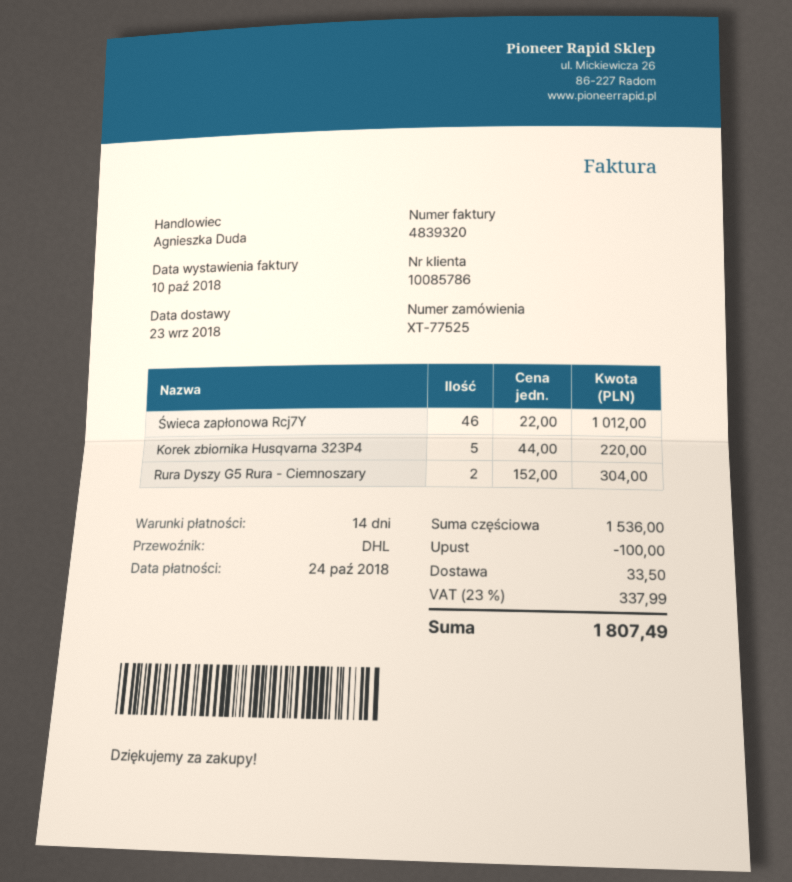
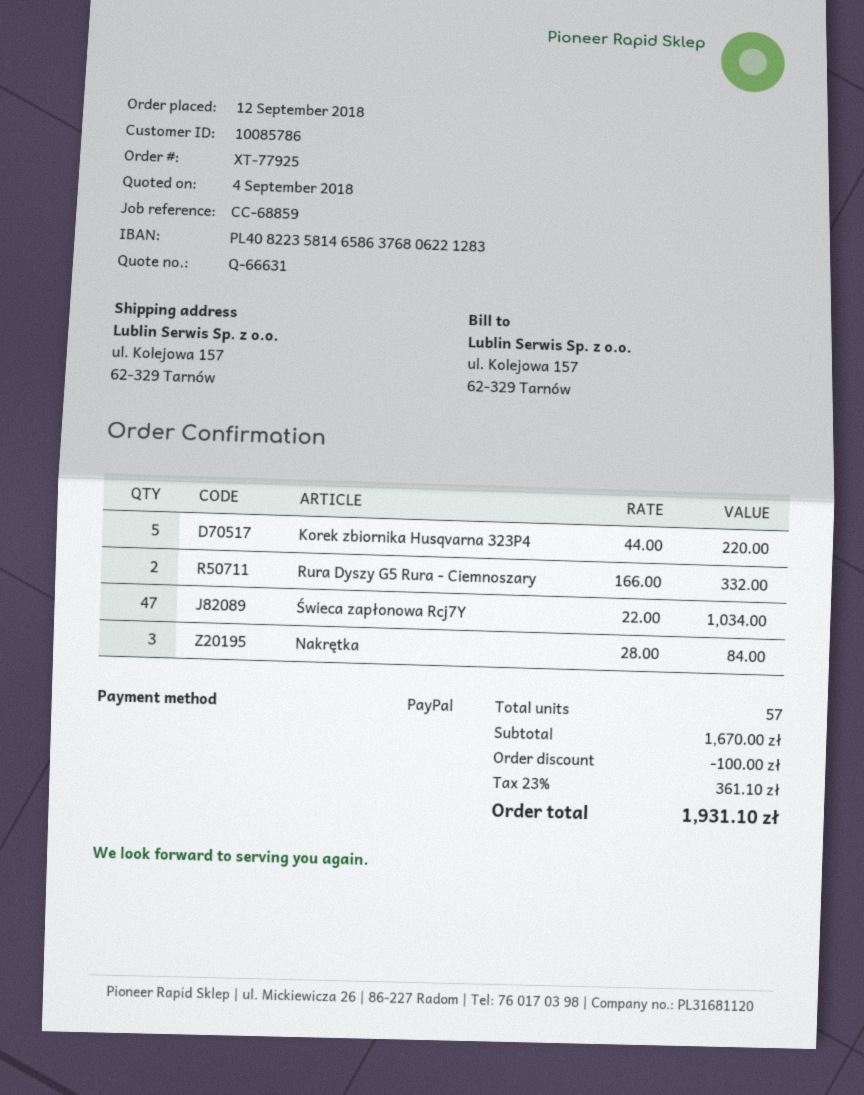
order number: XT-77525 -> XT-77925
Świeca zapłonowa Rcj7Y: 46 x 22.00 = 1012.00 -> 47 x 22.00 = 1034.00
Rura Dyszy G5 Rura - Ciemnoszary: 2 x 152.00 = 304.00 -> 2 x 166.00 = 332.00
Nakrętka: none -> 3 x 28.00 = 84.00
subtotal: 1536.00 -> 1670.00
shipping: 33.50 -> none
tax: 23% = 337.99 -> 23% = 361.10
total: 1807.49 -> 1931.10

